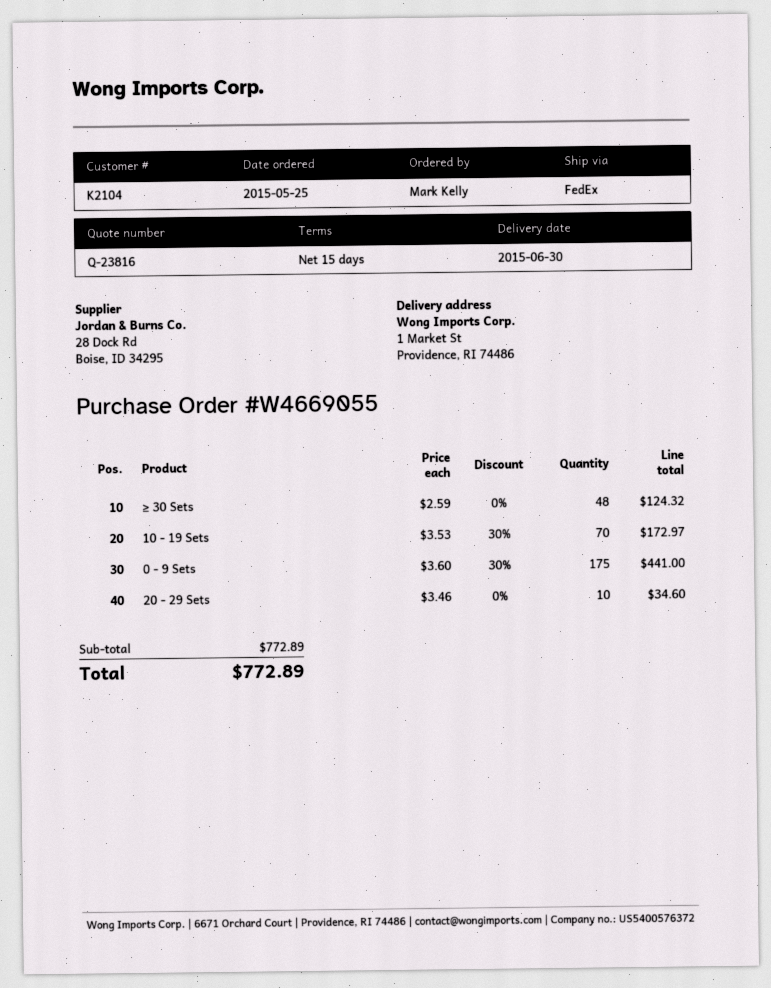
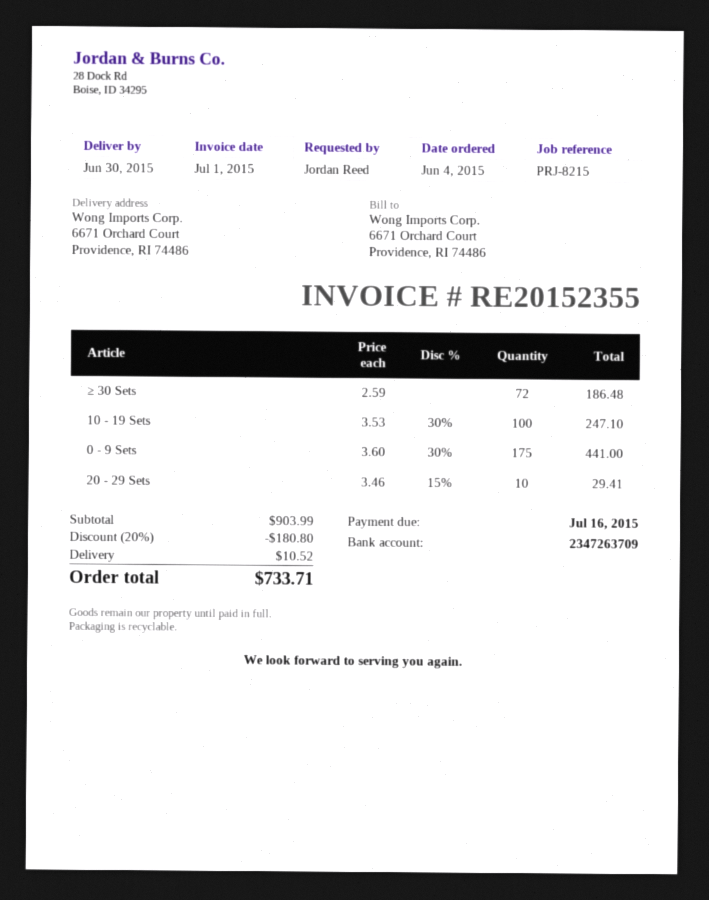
order date: 2015-05-25 -> 2015-06-04
ordered by: Mark Kelly -> Jordan Reed
ship to: 1 Market St, Providence, RI 74486 -> 6671 Orchard Court, Providence, RI 74486
≥ 30 Sets: 48 x 2.59 = 124.32 -> 72 x 2.59 = 186.48
10 - 19 Sets: 70 x 3.53 - 30% = 172.97 -> 100 x 3.53 - 30% = 247.10
20 - 29 Sets: 10 x 3.46 = 34.60 -> 10 x 3.46 - 15% = 29.41
subtotal: 772.89 -> 903.99
discount: none -> 20% = 180.80
shipping: none -> 10.52
total: 772.89 -> 733.71

